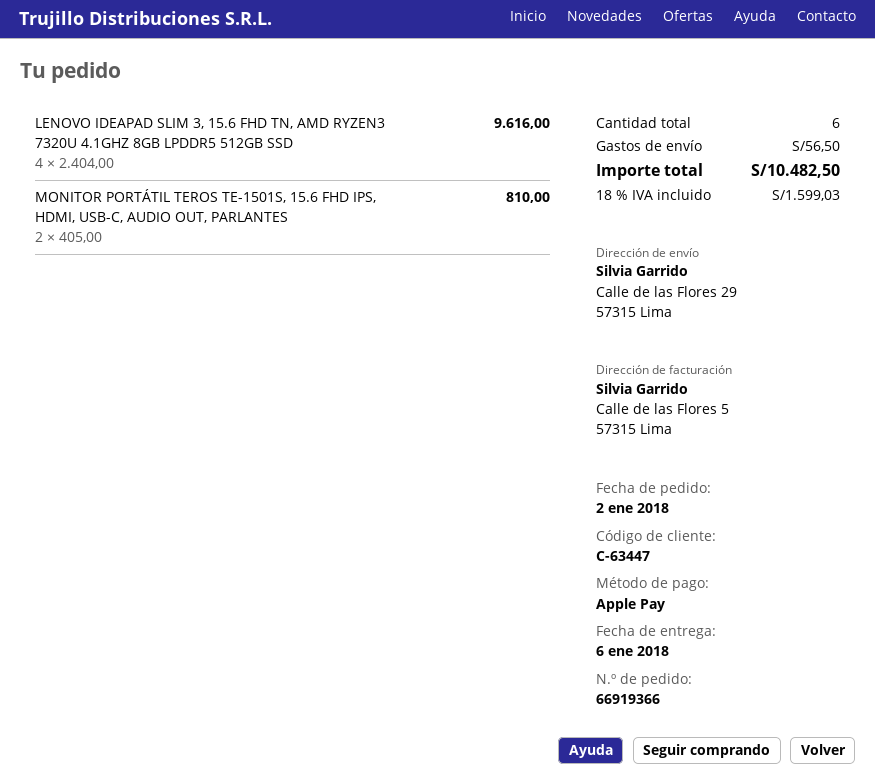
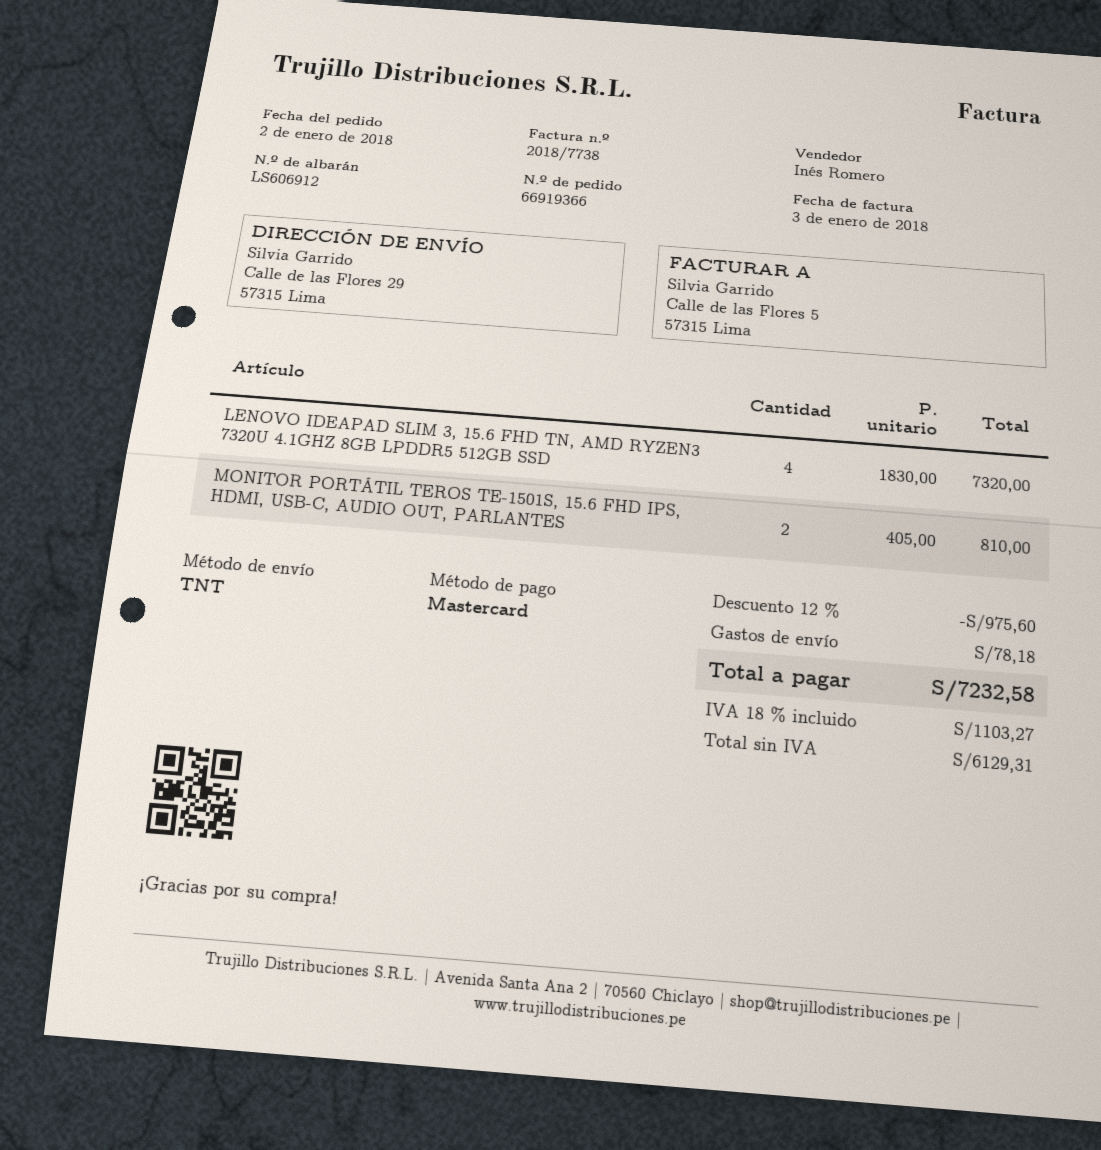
payment method: Apple Pay -> Mastercard
LENOVO IDEAPAD SLIM 3, 15.6 FHD TN, AMD RYZEN3 7320U 4.1GHZ 8GB LPDDR5 512GB SSD: 4 x 2404.00 = 9616.00 -> 4 x 1830.00 = 7320.00
discount: none -> 12% = 975.60
shipping: 56.50 -> 78.18
tax: 18% = 1599.03 -> 18% = 1103.27
total: 10482.50 -> 7232.58

